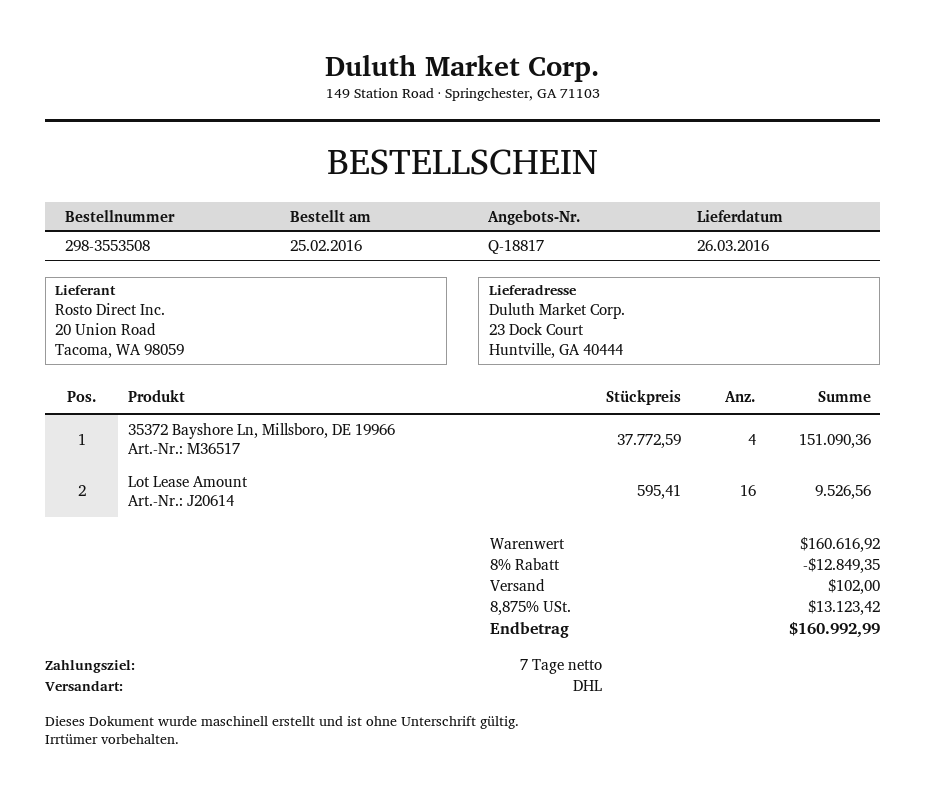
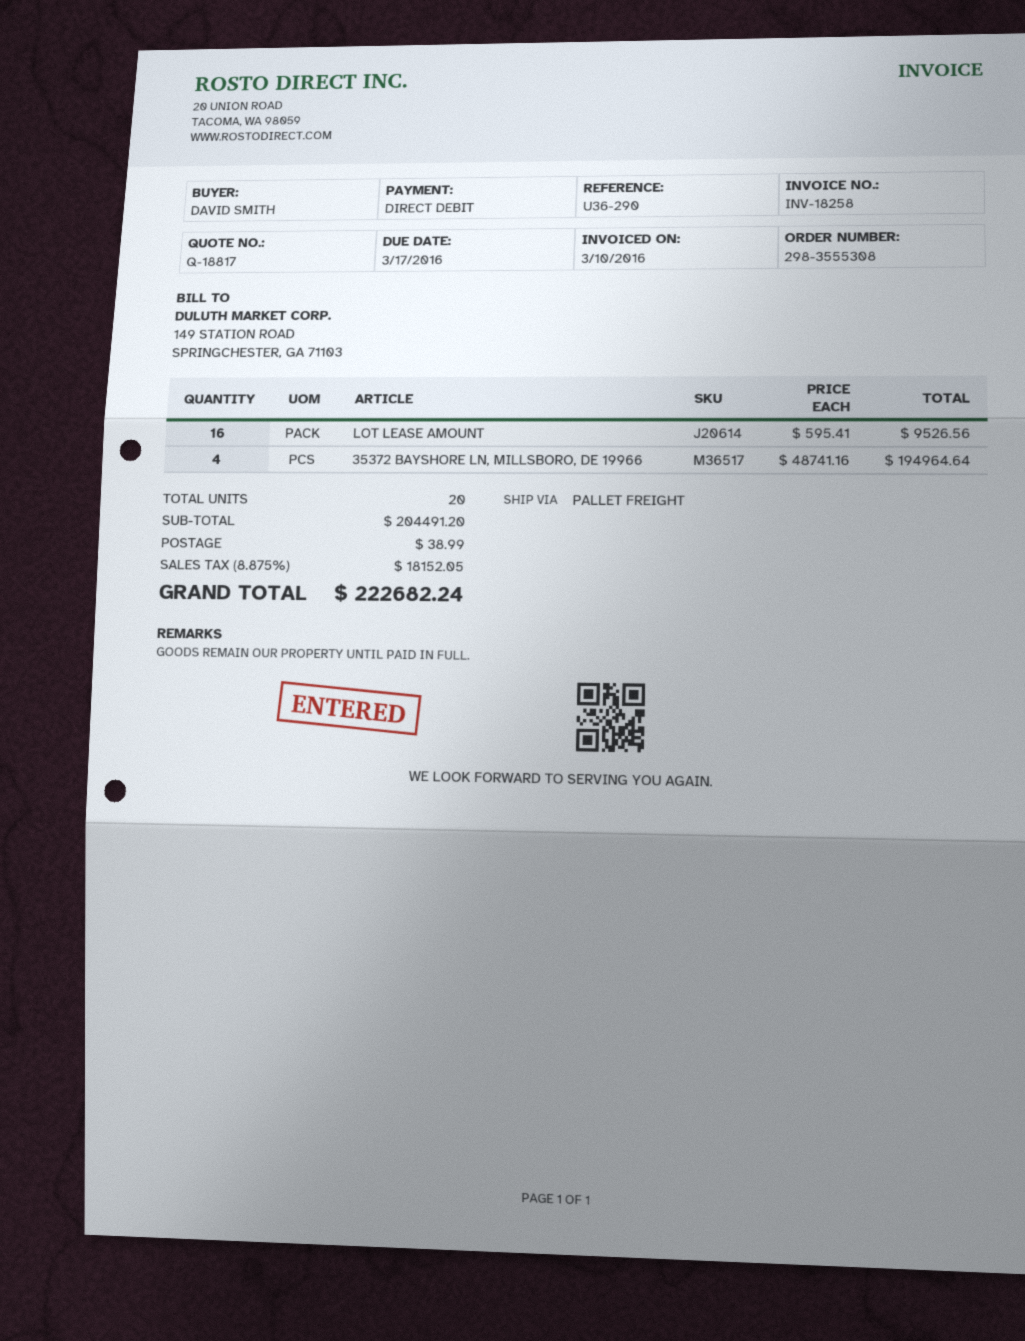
order number: 298-3553508 -> 298-3555308
shipping method: DHL -> pallet freight
35372 Bayshore Ln, Millsboro, DE 19966: 4 x 37772.59 = 151090.36 -> 4 x 48741.16 = 194964.64
subtotal: 160616.92 -> 204491.20
discount: 8% = 12849.35 -> none
shipping: 102.00 -> 38.99
tax: 8.875% = 13123.42 -> 8.875% = 18152.05
total: 160992.99 -> 222682.24

